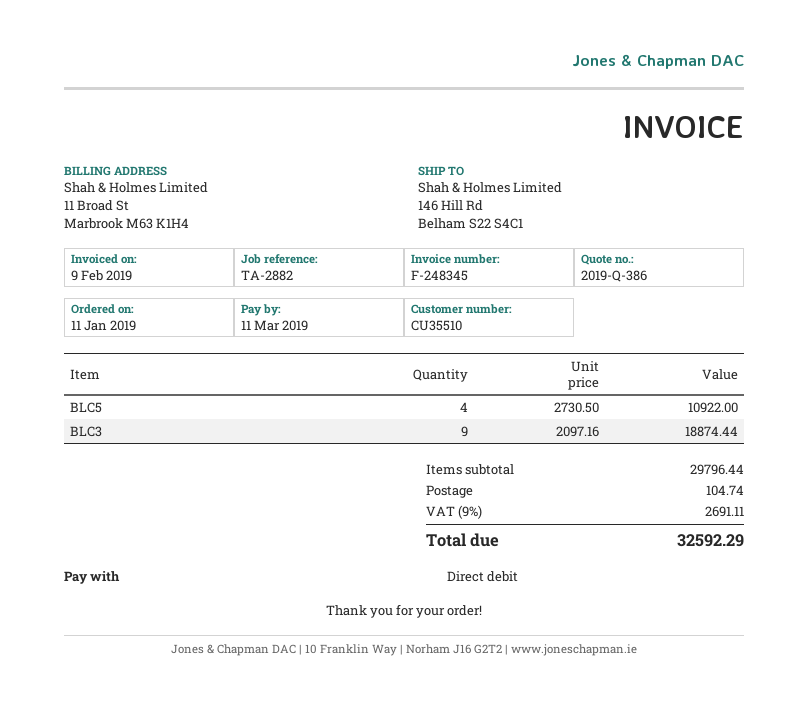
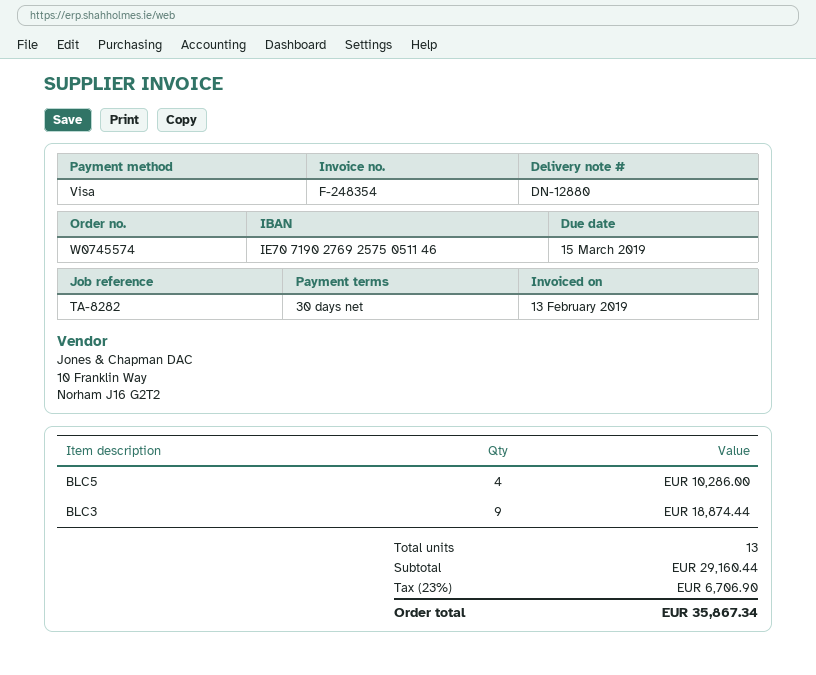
invoice number: F-248345 -> F-248354
invoice date: 2019-02-09 -> 2019-02-13
due date: 2019-03-11 -> 2019-03-15
reference: TA-2882 -> TA-8282
payment method: direct debit -> Visa
BLC5: 4 for 10922.00 -> 4 for 10286.00
subtotal: 29796.44 -> 29160.44
shipping: 104.74 -> none
tax: 9% = 2691.11 -> 23% = 6706.90
total: 32592.29 -> 35867.34

